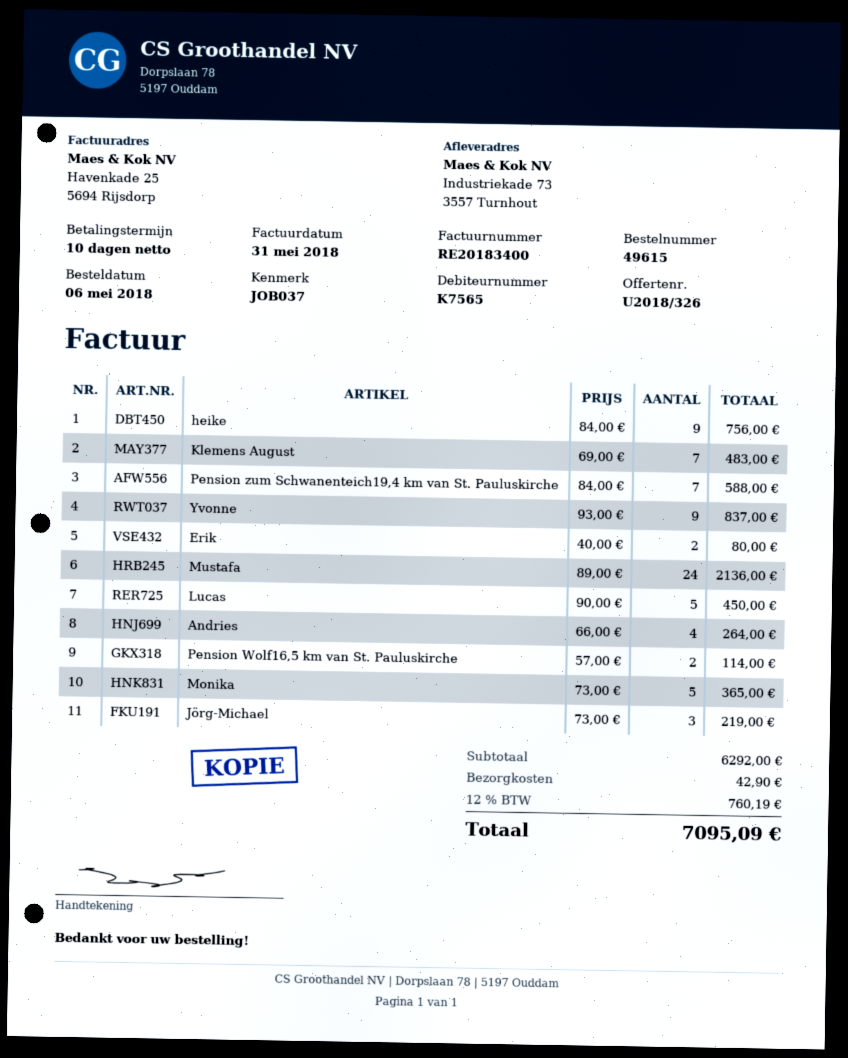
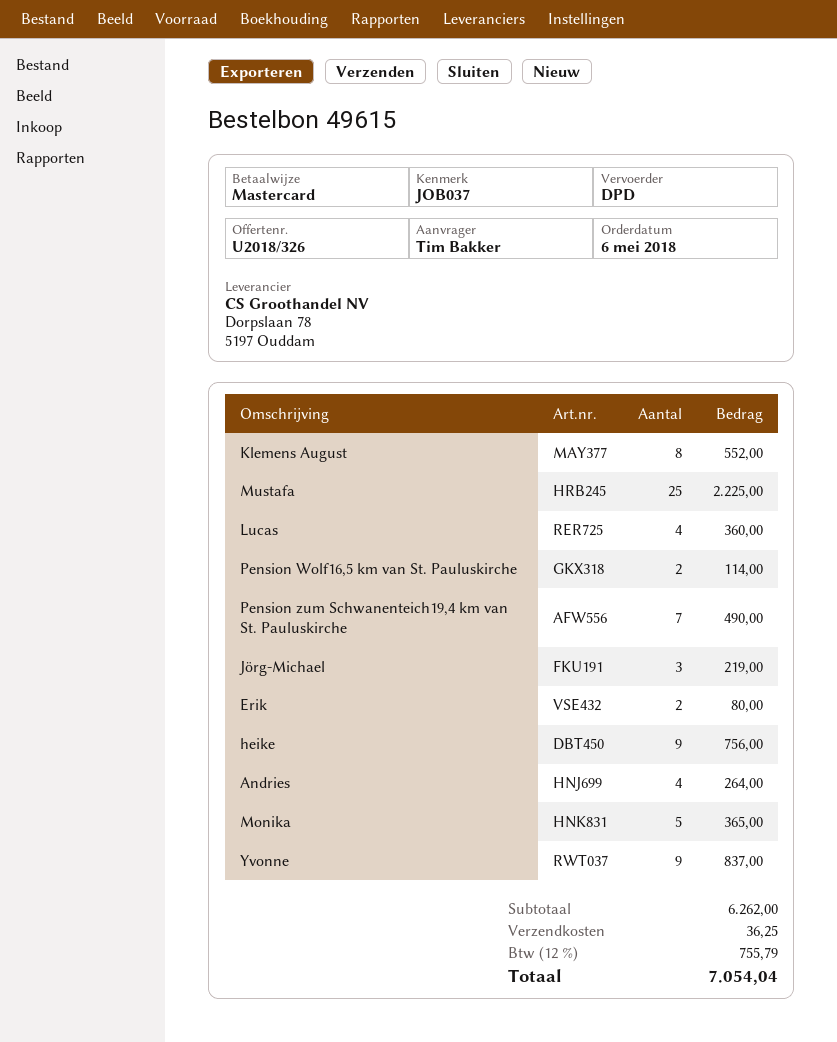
Klemens August: 7 for 483.00 -> 8 for 552.00
Pension zum Schwanenteich19,4 km van St. Pauluskirche: 7 for 588.00 -> 7 for 490.00
Mustafa: 24 for 2136.00 -> 25 for 2225.00
Lucas: 5 for 450.00 -> 4 for 360.00
subtotal: 6292.00 -> 6262.00
shipping: 42.90 -> 36.25
tax: 12% = 760.19 -> 12% = 755.79
total: 7095.09 -> 7054.04

